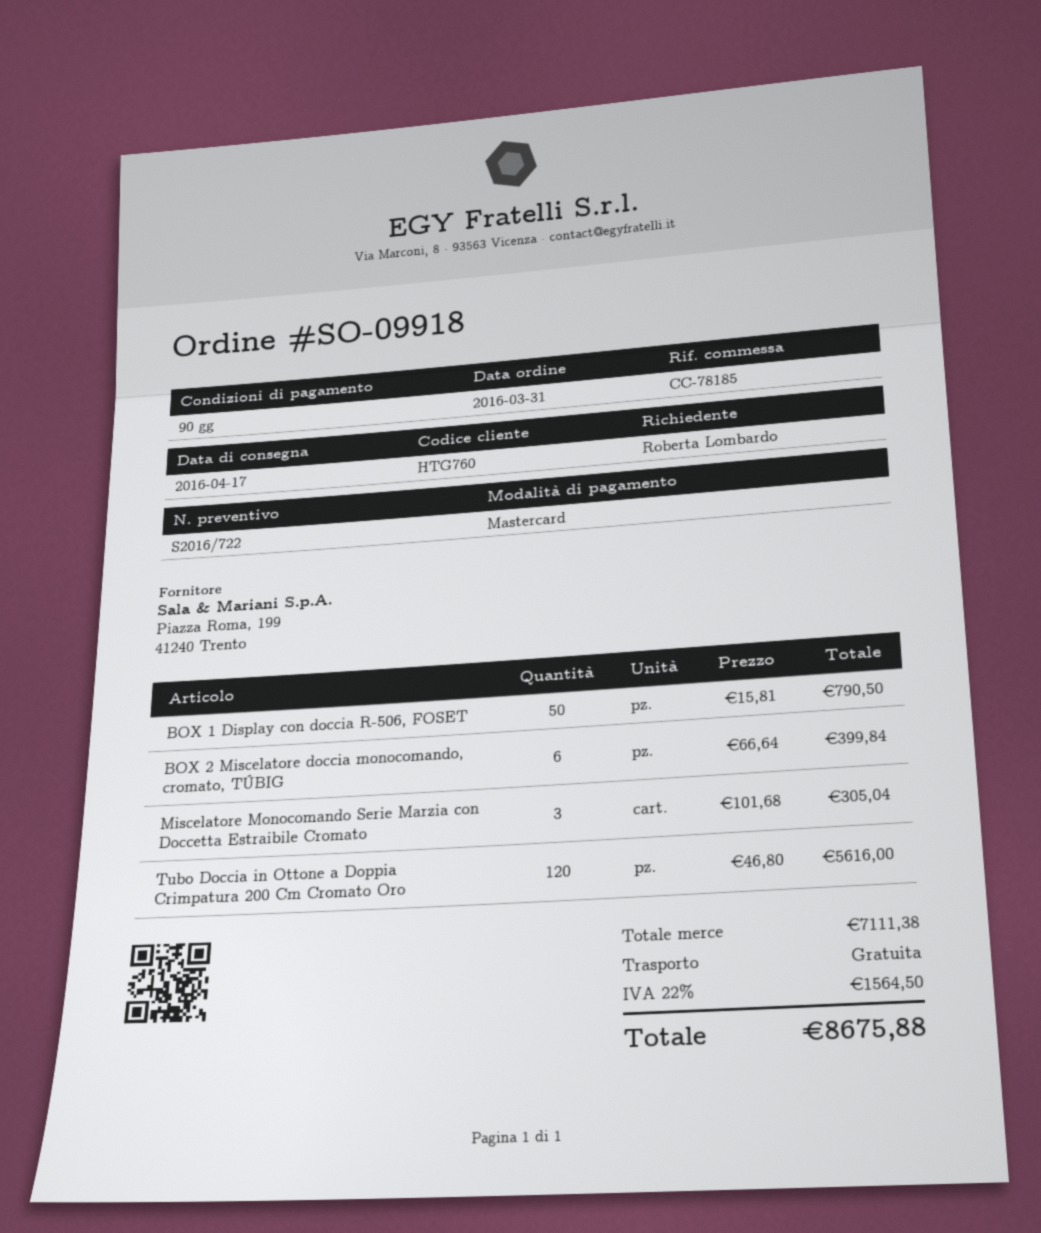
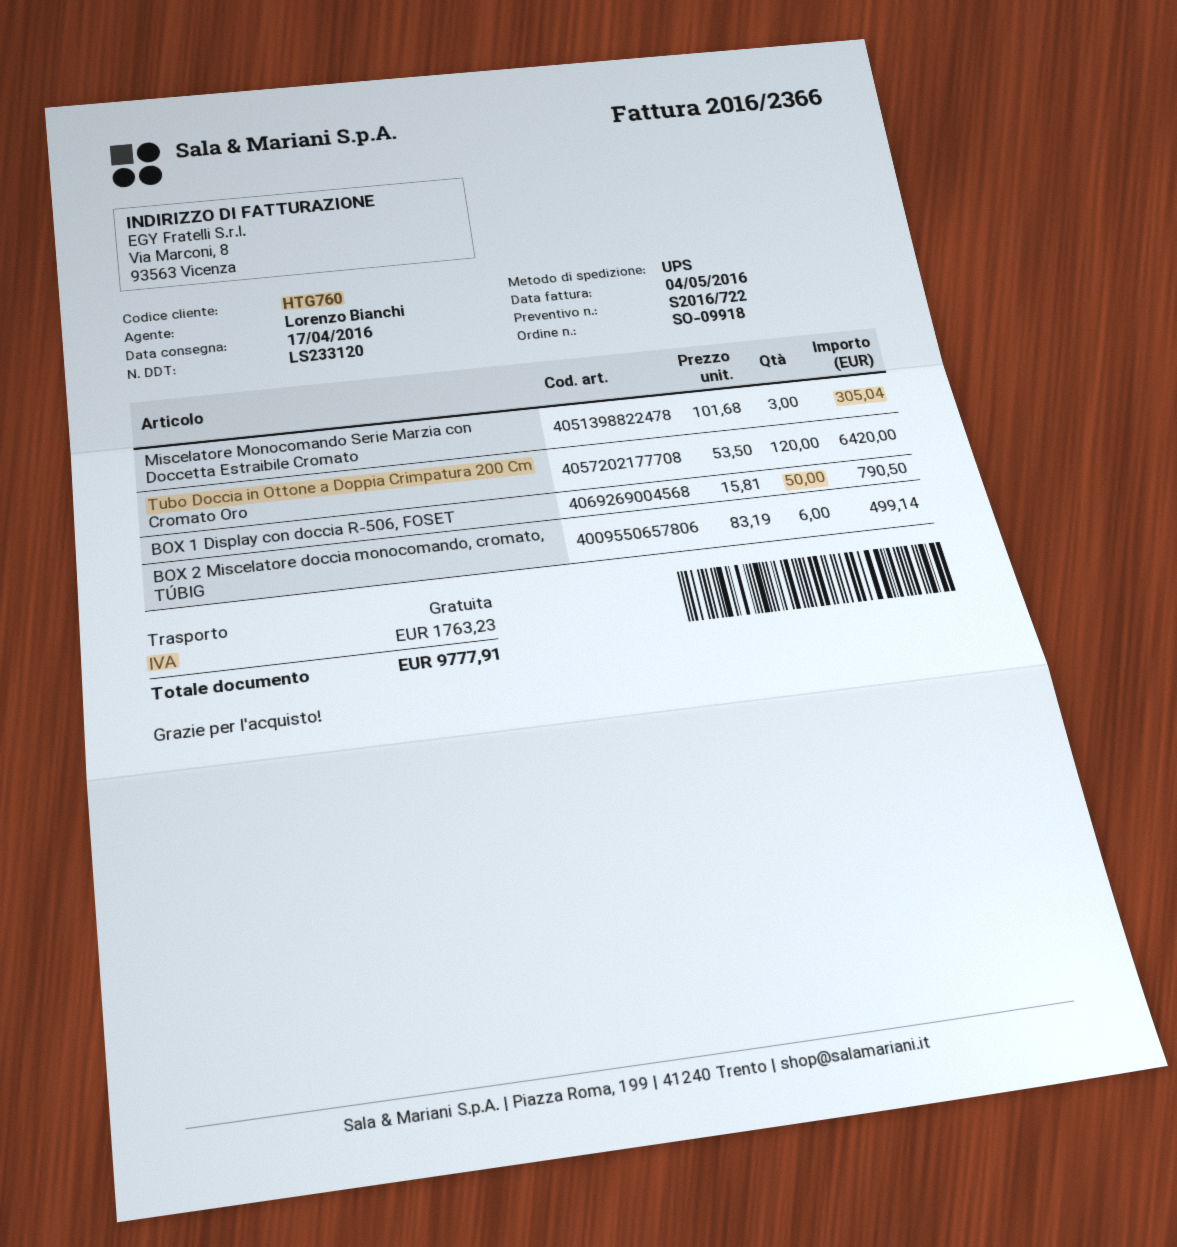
BOX 2 Miscelatore doccia monocomando, cromato, TÚBIG: 6 x 66.64 = 399.84 -> 6 x 83.19 = 499.14
Tubo Doccia in Ottone a Doppia Crimpatura 200 Cm Cromato Oro: 120 x 46.80 = 5616.00 -> 120 x 53.50 = 6420.00
tax: 1564.50 -> 1763.23
total: 8675.88 -> 9777.91

